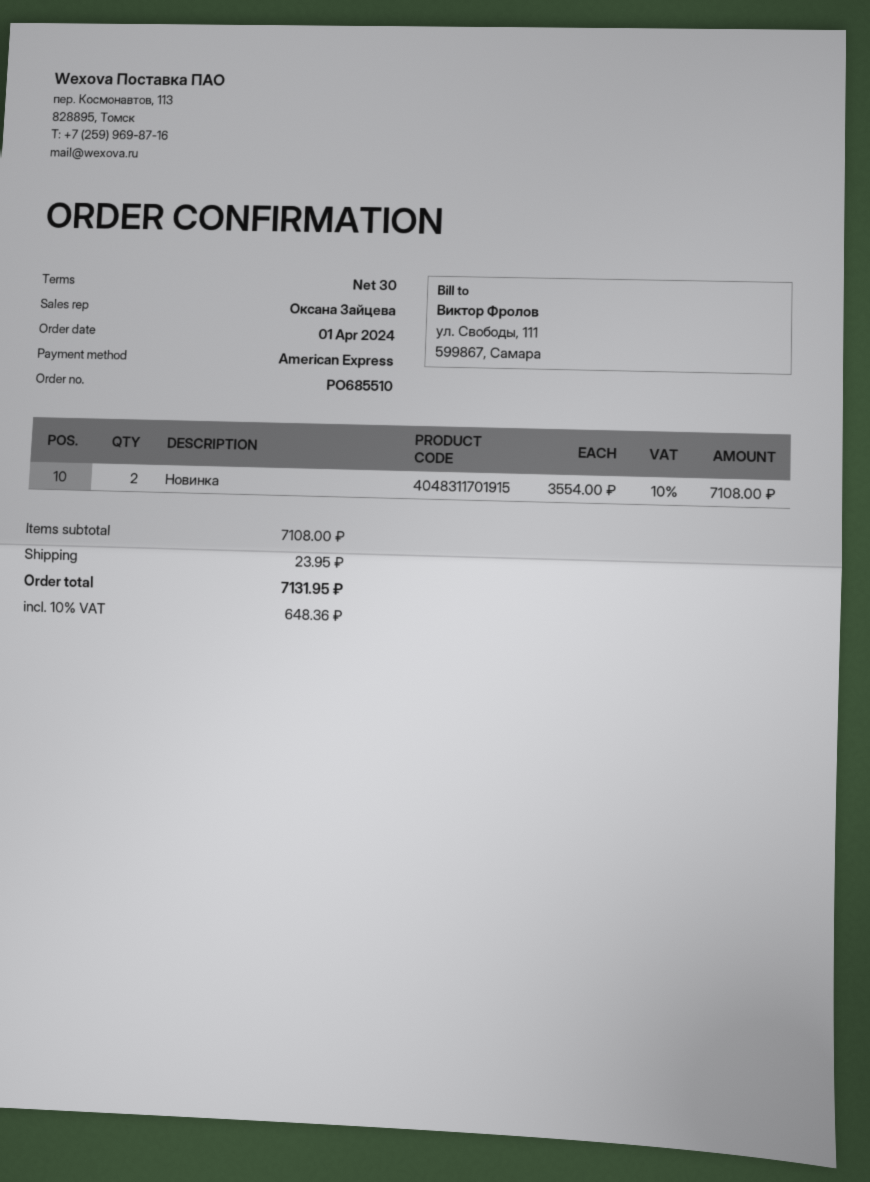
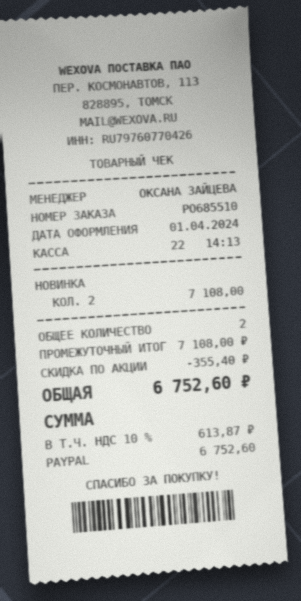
payment method: American Express -> PayPal
discount: none -> 355.40
shipping: 23.95 -> none
tax: 10% = 648.36 -> 10% = 613.87
total: 7131.95 -> 6752.60

